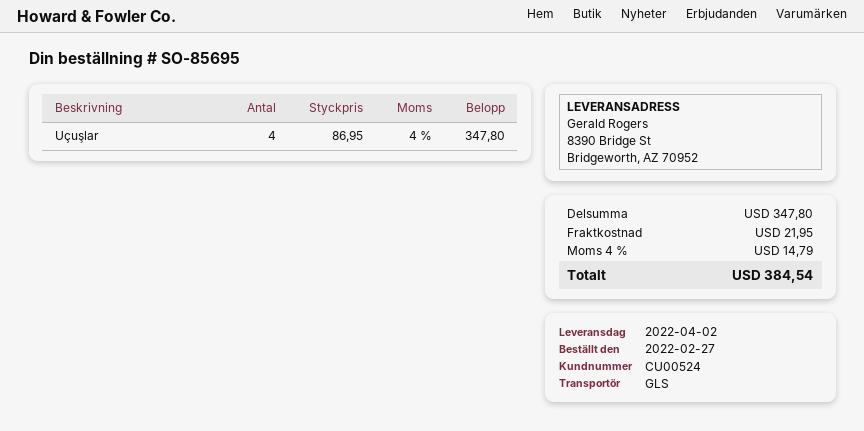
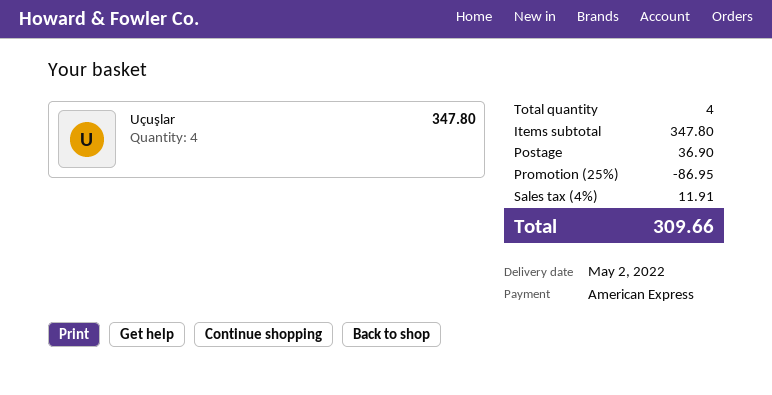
delivery date: 2022-04-02 -> 2022-05-02
discount: none -> 25% = 86.95
shipping: 21.95 -> 36.90
tax: 4% = 14.79 -> 4% = 11.91
total: 384.54 -> 309.66

